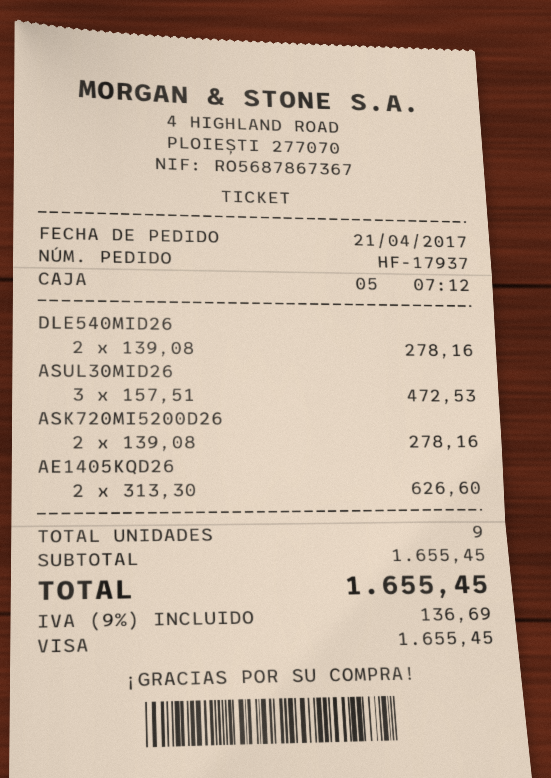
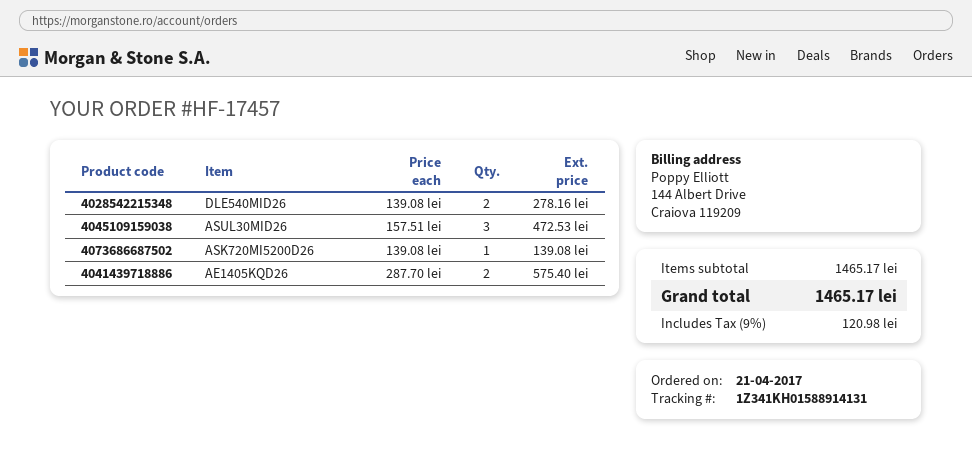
order number: HF-17937 -> HF-17457
ASK720MI5200D26: 2 x 139.08 = 278.16 -> 1 x 139.08 = 139.08
AE1405KQD26: 2 x 313.30 = 626.60 -> 2 x 287.70 = 575.40
subtotal: 1655.45 -> 1465.17
tax: 9% = 136.69 -> 9% = 120.98
total: 1655.45 -> 1465.17

